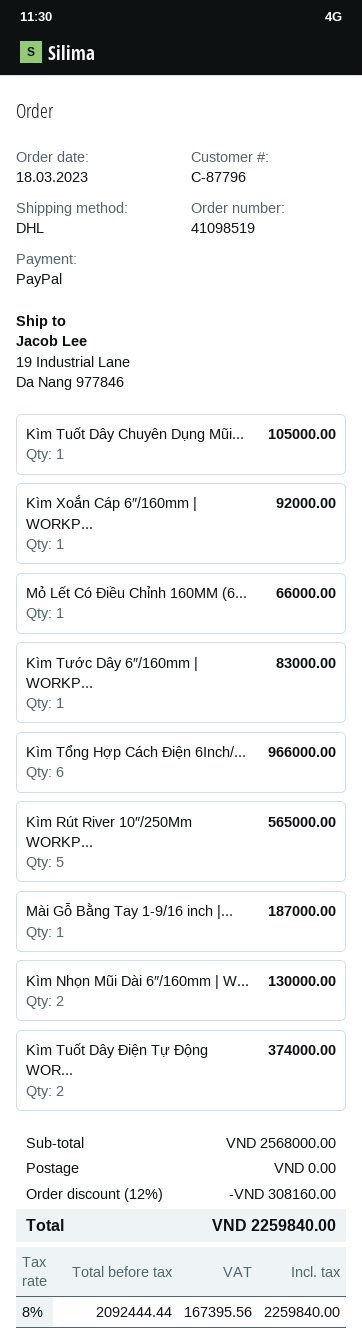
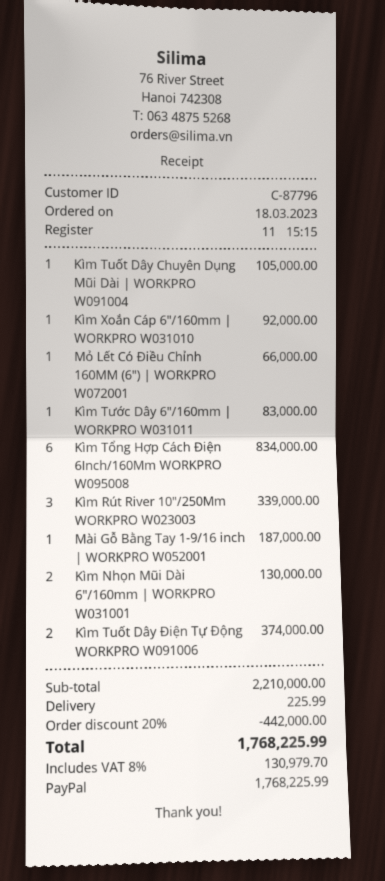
Kìm Tổng Hợp Cách Điện 6Inch/...: 6 for 966000.00 -> 6 for 834000.00
Kìm Rút River 10″/250Mm WORKP...: 5 for 565000.00 -> 3 for 339000.00
subtotal: 2568000.00 -> 2210000.00
discount: 12% = 308160.00 -> 20% = 442000.00
shipping: 0.00 -> 225.99
tax: 8% = 167395.56 -> 8% = 130979.70
total: 2259840.00 -> 1768225.99

